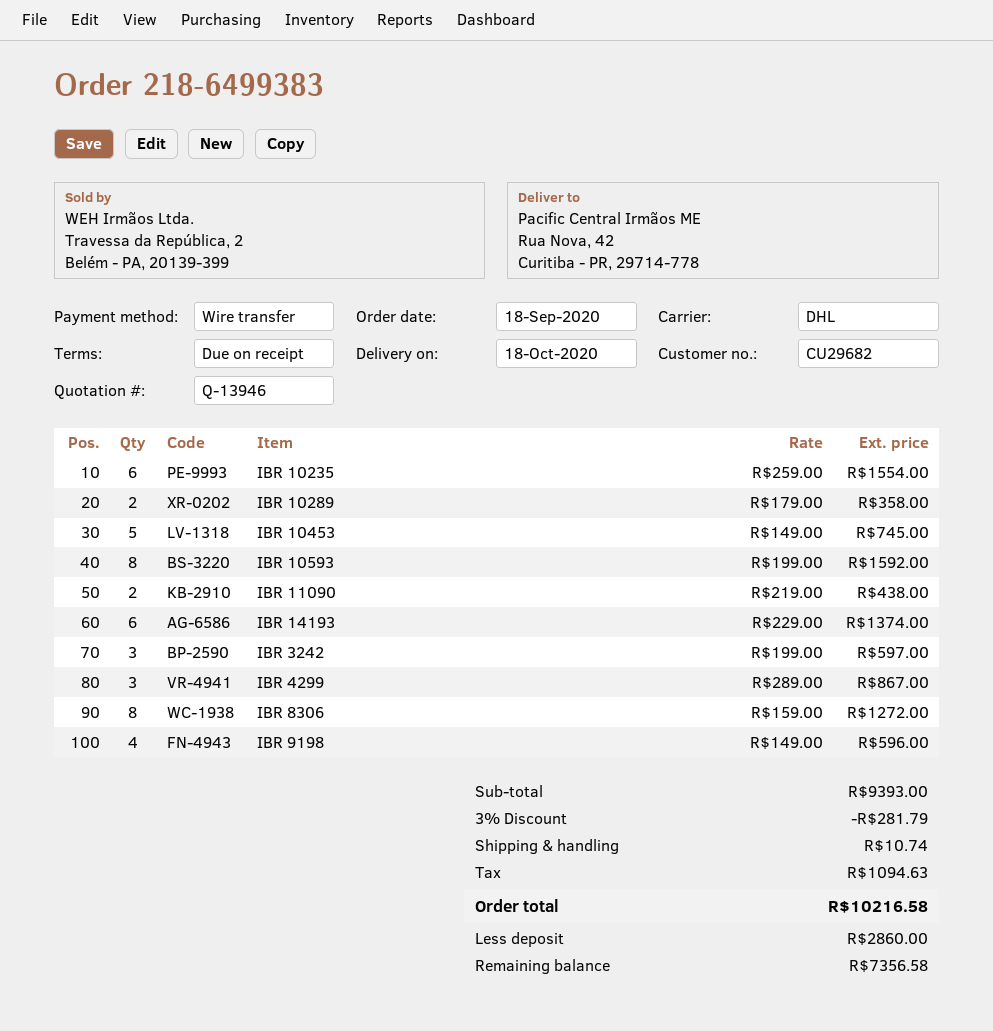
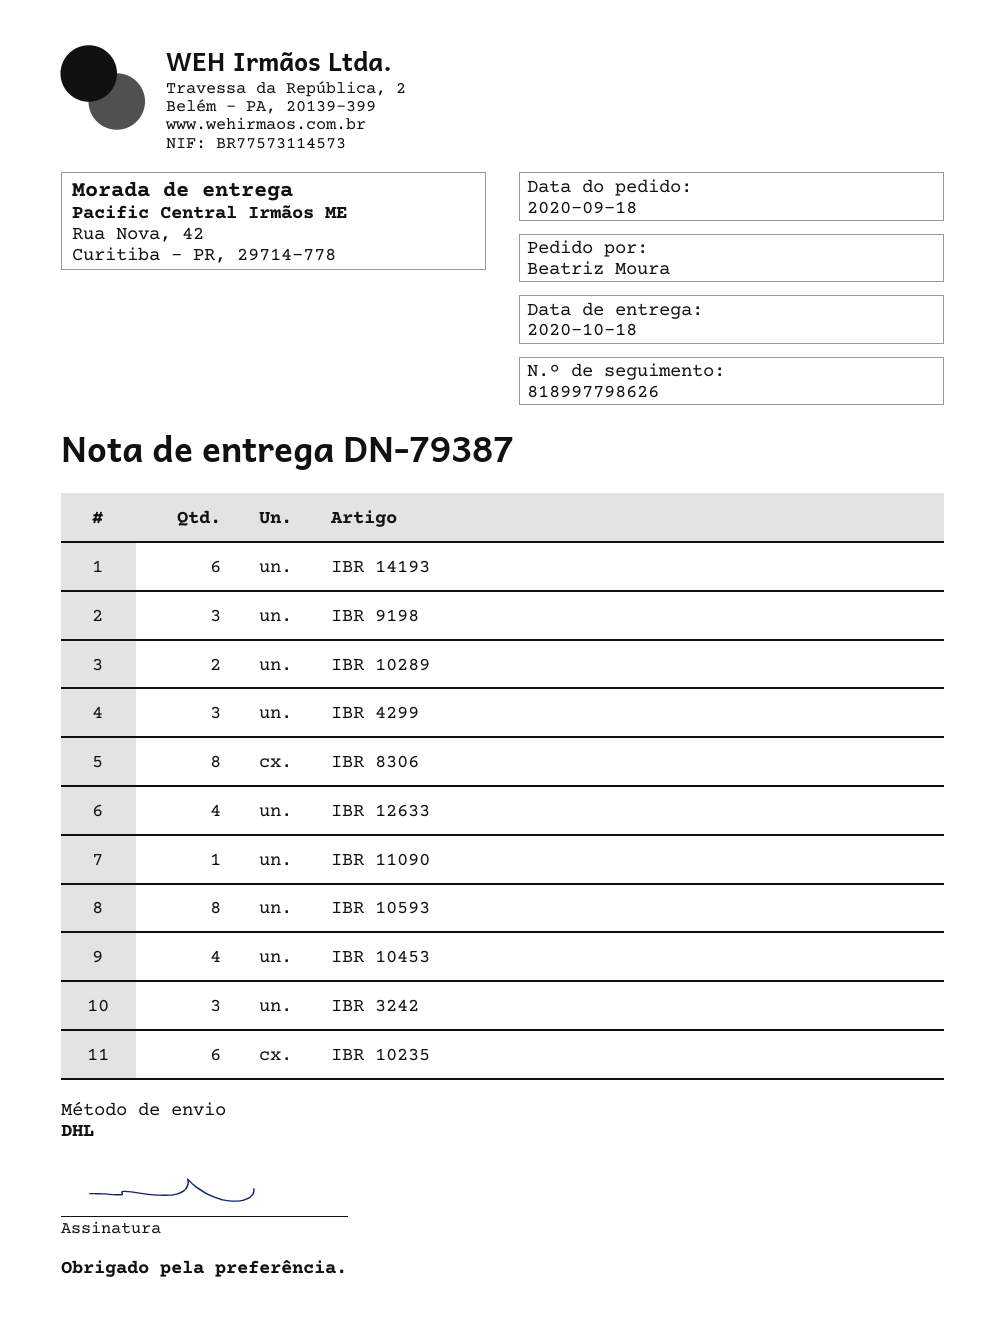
IBR 10453: 5 -> 4
IBR 11090: 2 -> 1
IBR 9198: 4 -> 3
IBR 12633: none -> 4

